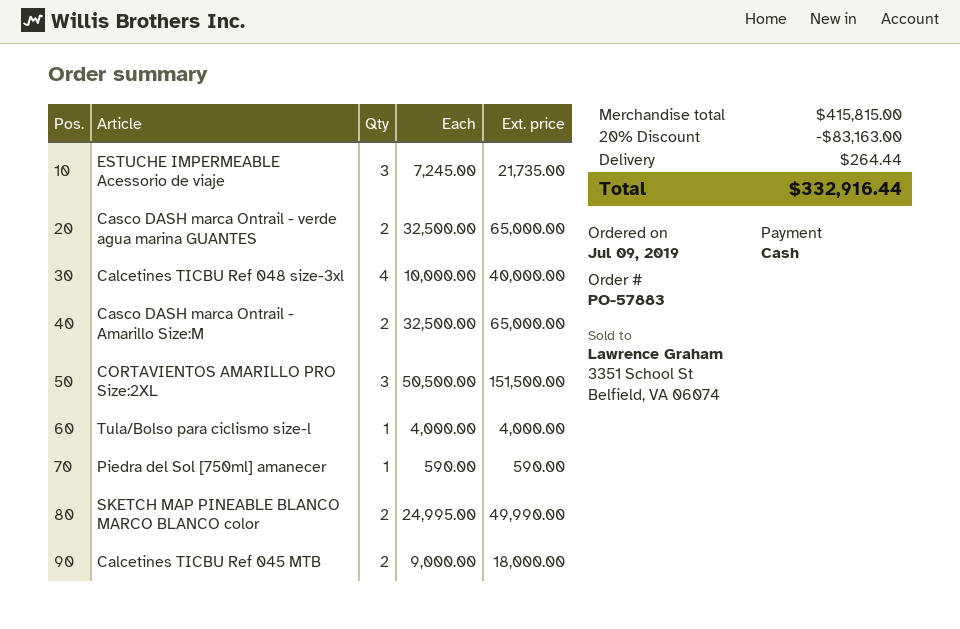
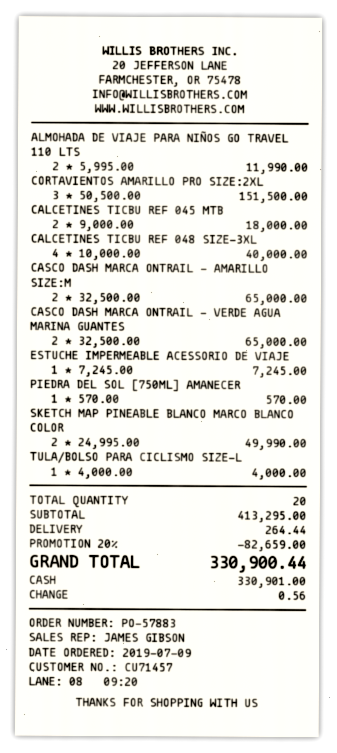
ESTUCHE IMPERMEABLE Acessorio de viaje: 3 x 7245.00 = 21735.00 -> 1 x 7245.00 = 7245.00
Piedra del Sol [750ml] amanecer: 1 x 590.00 = 590.00 -> 1 x 570.00 = 570.00
ALMOHADA DE VIAJE PARA NIÑOS GO TRAVEL 110 LTS: none -> 2 x 5995.00 = 11990.00
subtotal: 415815.00 -> 413295.00
discount: 20% = 83163.00 -> 20% = 82659.00
total: 332916.44 -> 330900.44

